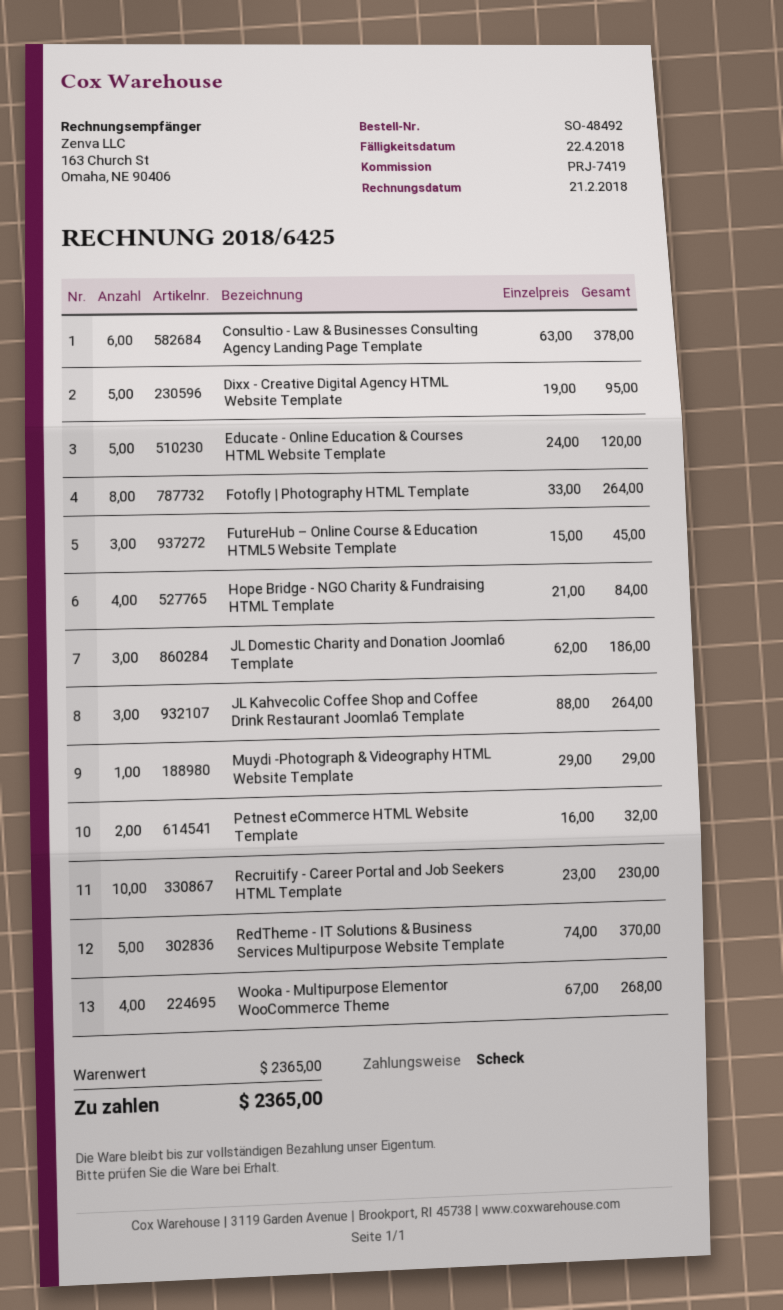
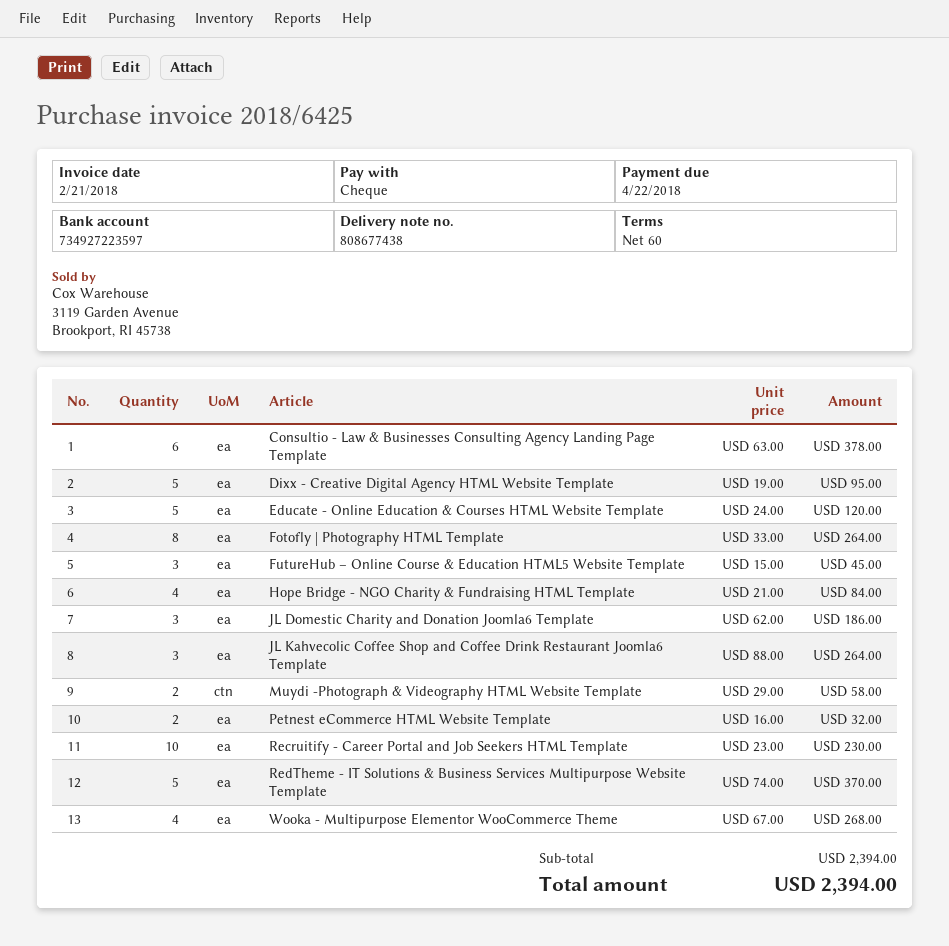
Muydi -Photograph & Videography HTML Website Template: 1 x 29.00 = 29.00 -> 2 x 29.00 = 58.00
subtotal: 2365.00 -> 2394.00
total: 2365.00 -> 2394.00

